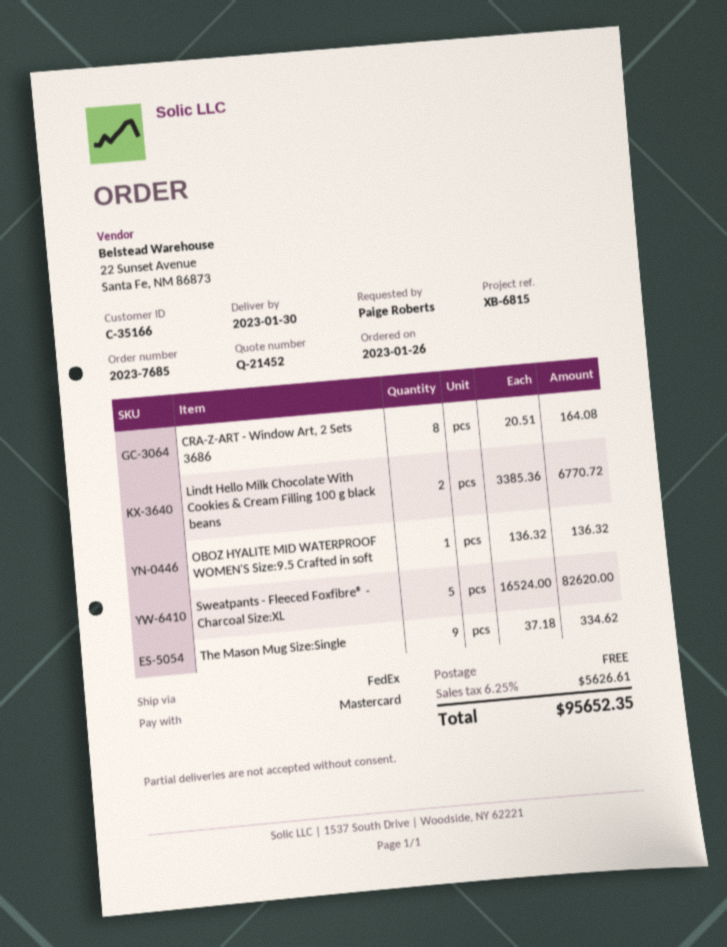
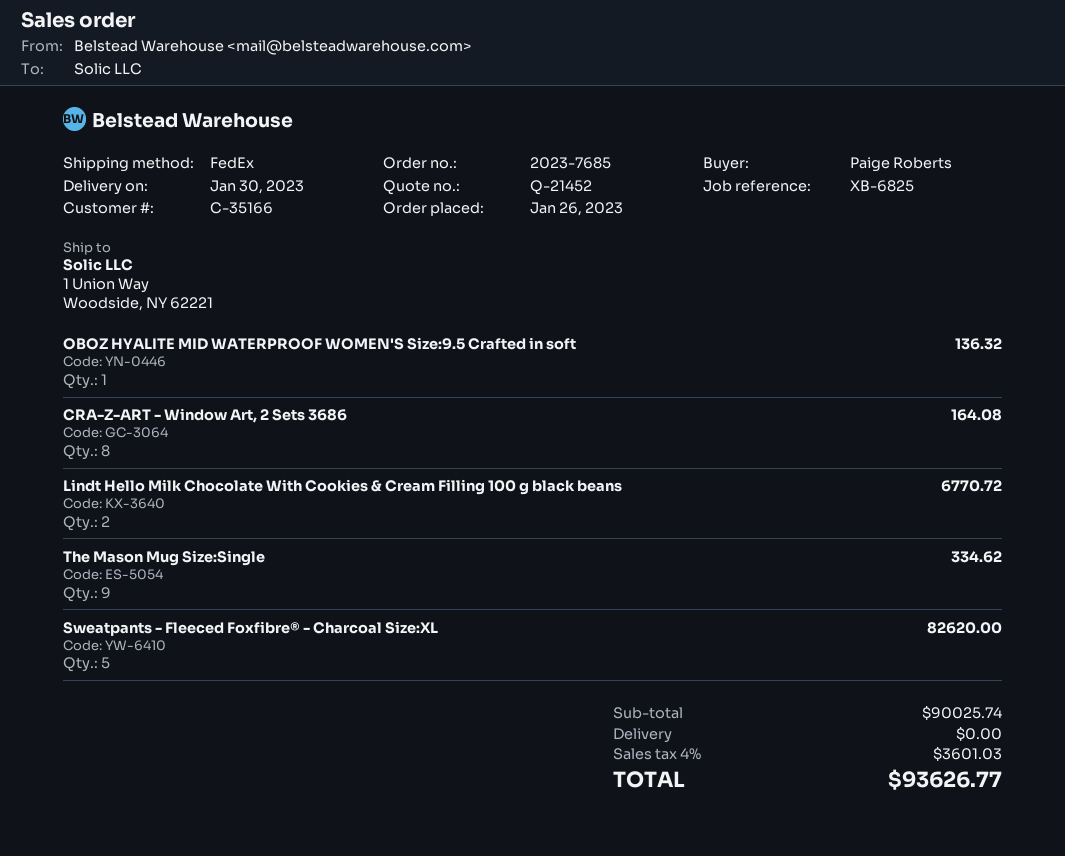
reference: XB-6815 -> XB-6825
tax: 6.25% = 5626.61 -> 4% = 3601.03
total: 95652.35 -> 93626.77

